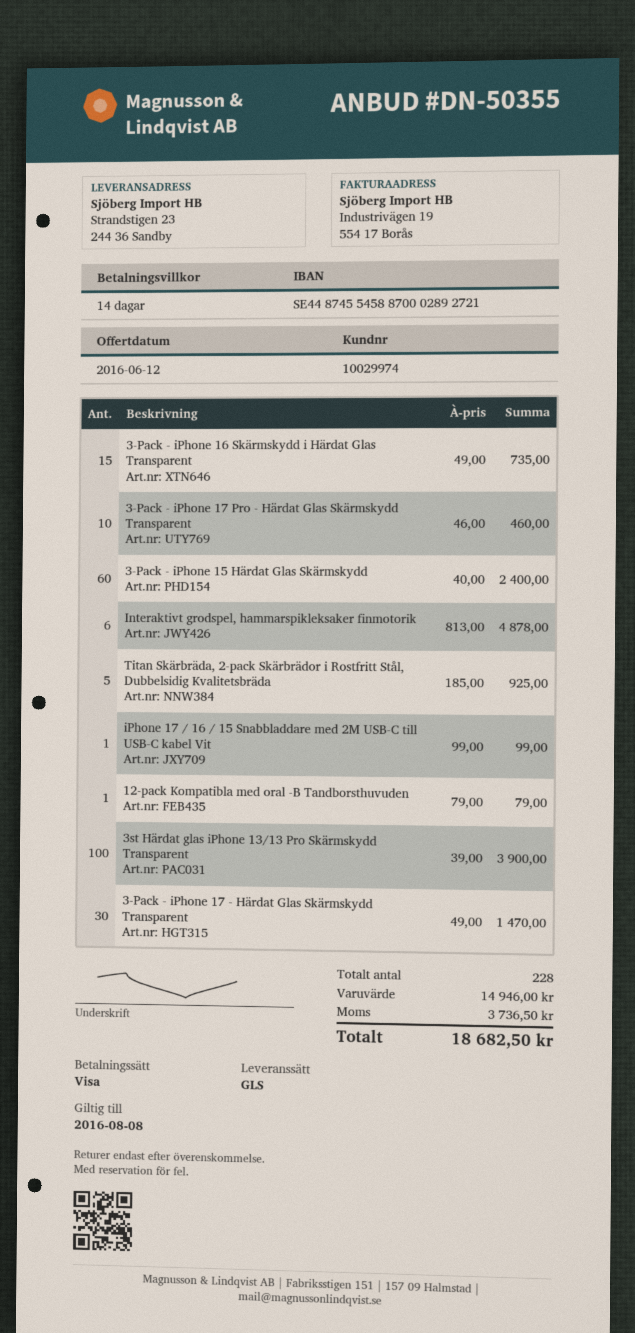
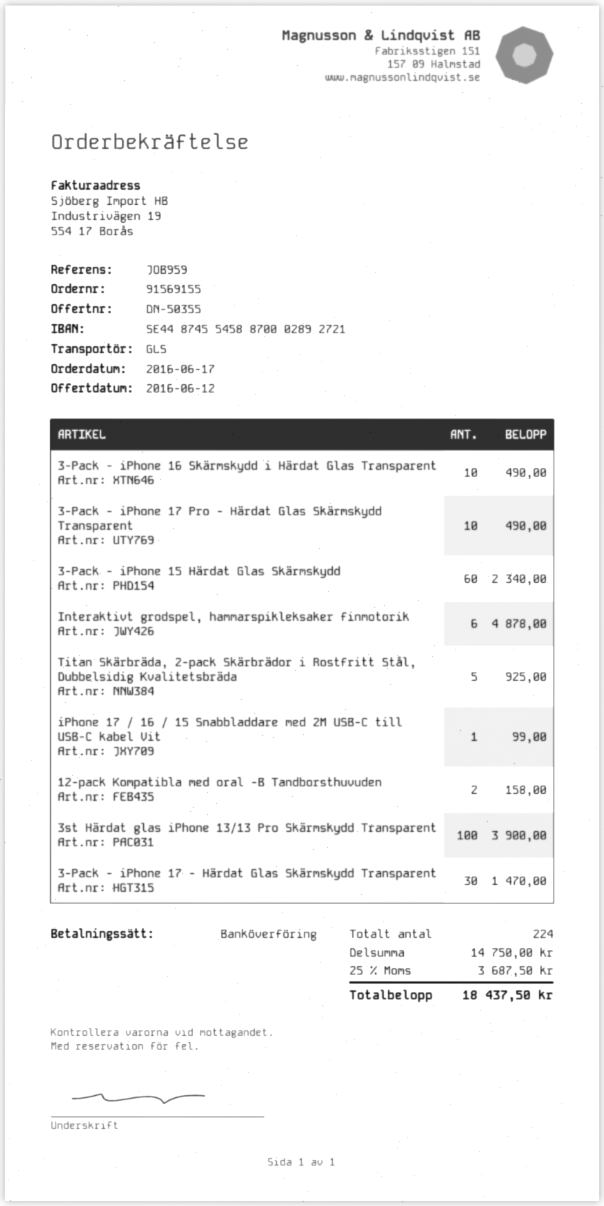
payment method: Visa -> bank transfer
3-Pack - iPhone 16 Skärmskydd i Härdat Glas Transparent: 15 for 735.00 -> 10 for 490.00
3-Pack - iPhone 17 Pro - Härdat Glas Skärmskydd Transparent: 10 for 460.00 -> 10 for 490.00
3-Pack - iPhone 15 Härdat Glas Skärmskydd: 60 for 2400.00 -> 60 for 2340.00
12-pack Kompatibla med oral -B Tandborsthuvuden: 1 for 79.00 -> 2 for 158.00
total quantity: 228 -> 224
subtotal: 14946.00 -> 14750.00
tax: 3736.50 -> 3687.50
total: 18682.50 -> 18437.50

